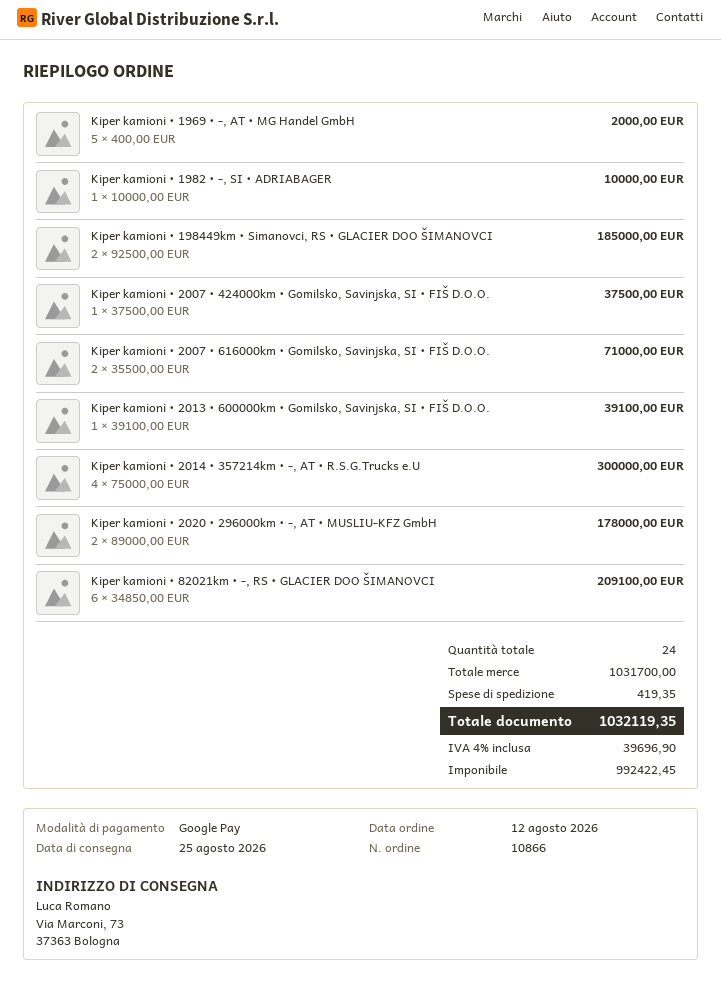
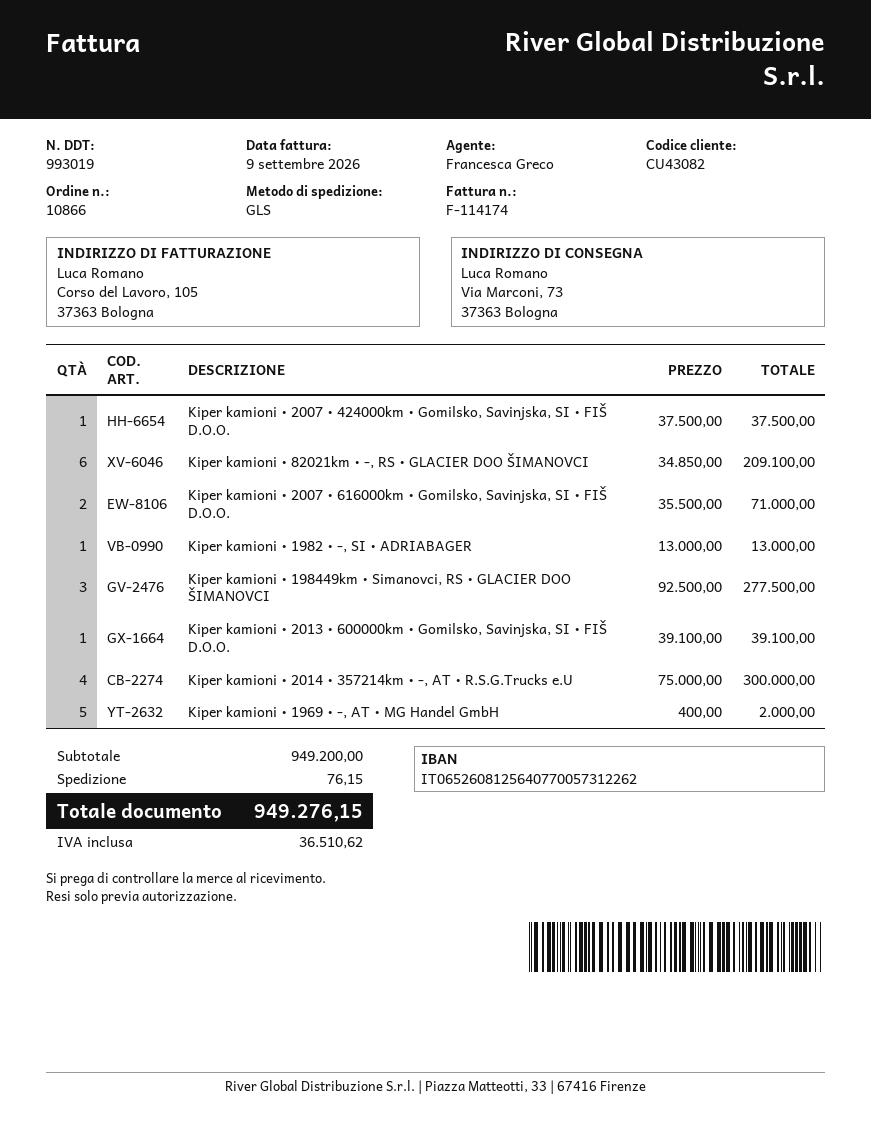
Kiper kamioni • 1982 • -, SI • ADRIABAGER: 1 x 10000.00 = 10000.00 -> 1 x 13000.00 = 13000.00
Kiper kamioni • 198449km • Simanovci, RS • GLACIER DOO ŠIMANOVCI: 2 x 92500.00 = 185000.00 -> 3 x 92500.00 = 277500.00
Kiper kamioni • 2020 • 296000km • -, AT • MUSLIU-KFZ GmbH: 2 x 89000.00 = 178000.00 -> none
subtotal: 1031700.00 -> 949200.00
shipping: 419.35 -> 76.15
tax: 39696.90 -> 36510.62
total: 1032119.35 -> 949276.15

